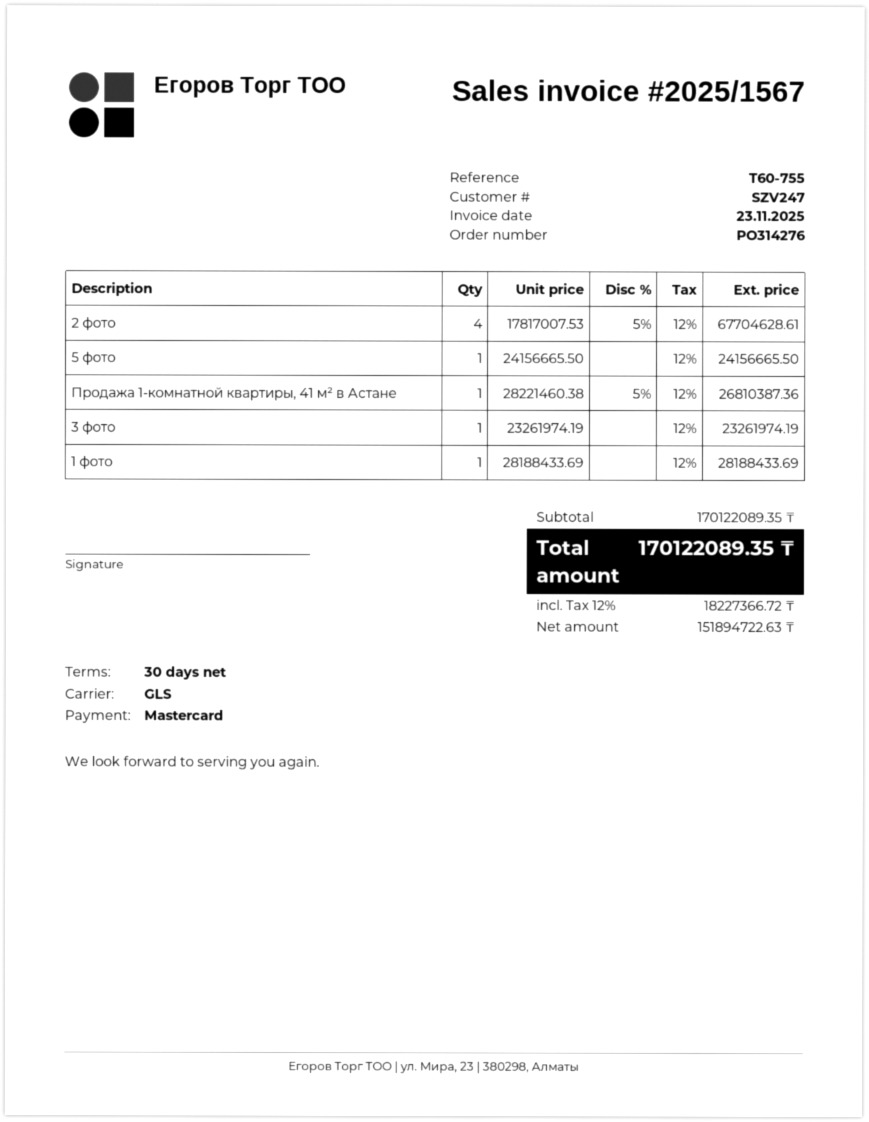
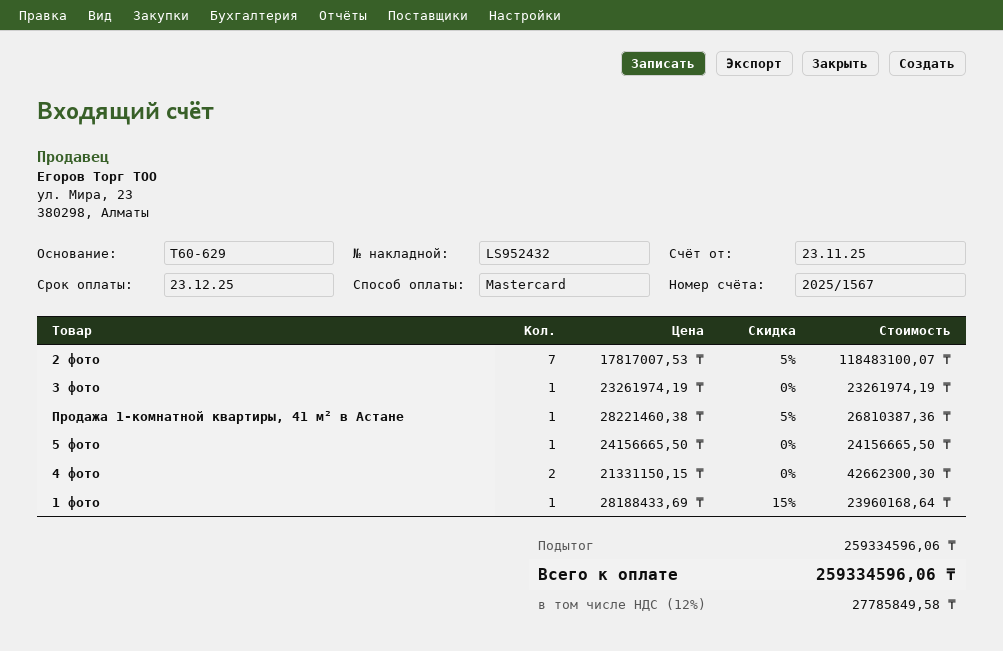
reference: T60-755 -> T60-629
2 фото: 4 x 17817007.53 - 5% = 67704628.61 -> 7 x 17817007.53 - 5% = 118483100.07
1 фото: 1 x 28188433.69 = 28188433.69 -> 1 x 28188433.69 - 15% = 23960168.64
4 фото: none -> 2 x 21331150.15 = 42662300.30
subtotal: 170122089.35 -> 259334596.06
tax: 12% = 18227366.72 -> 12% = 27785849.58
total: 170122089.35 -> 259334596.06

